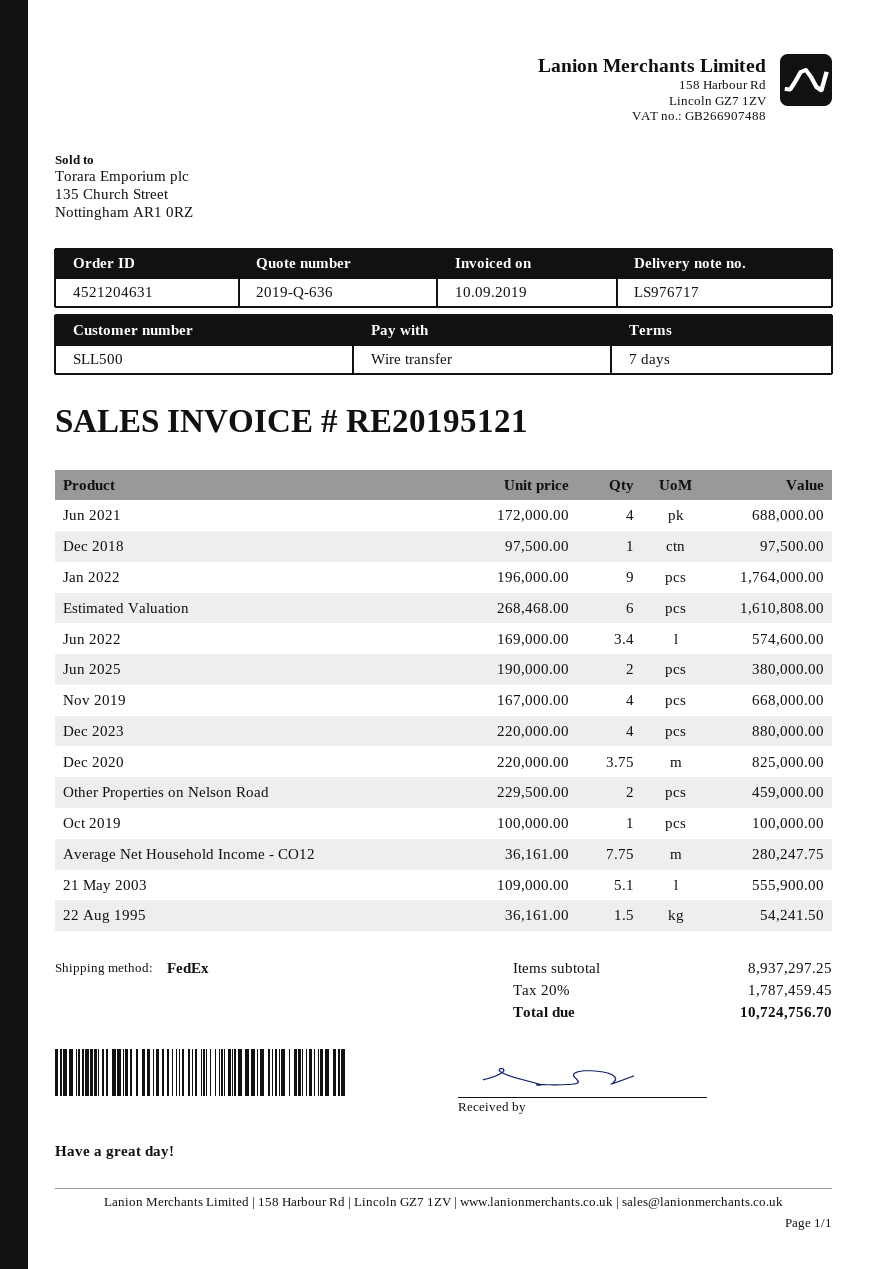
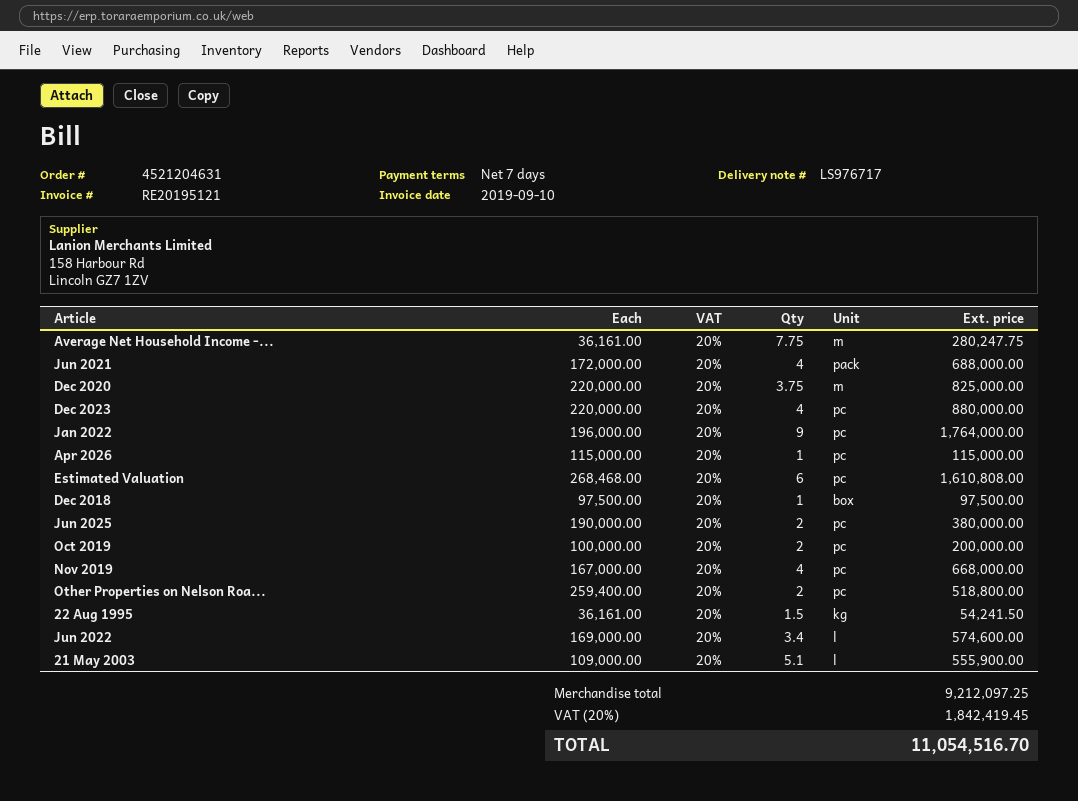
Other Properties on Nelson Road: 2 x 229500.00 = 459000.00 -> 2 x 259400.00 = 518800.00
Oct 2019: 1 x 100000.00 = 100000.00 -> 2 x 100000.00 = 200000.00
Apr 2026: none -> 1 x 115000.00 = 115000.00
subtotal: 8937297.25 -> 9212097.25
tax: 20% = 1787459.45 -> 20% = 1842419.45
total: 10724756.70 -> 11054516.70

